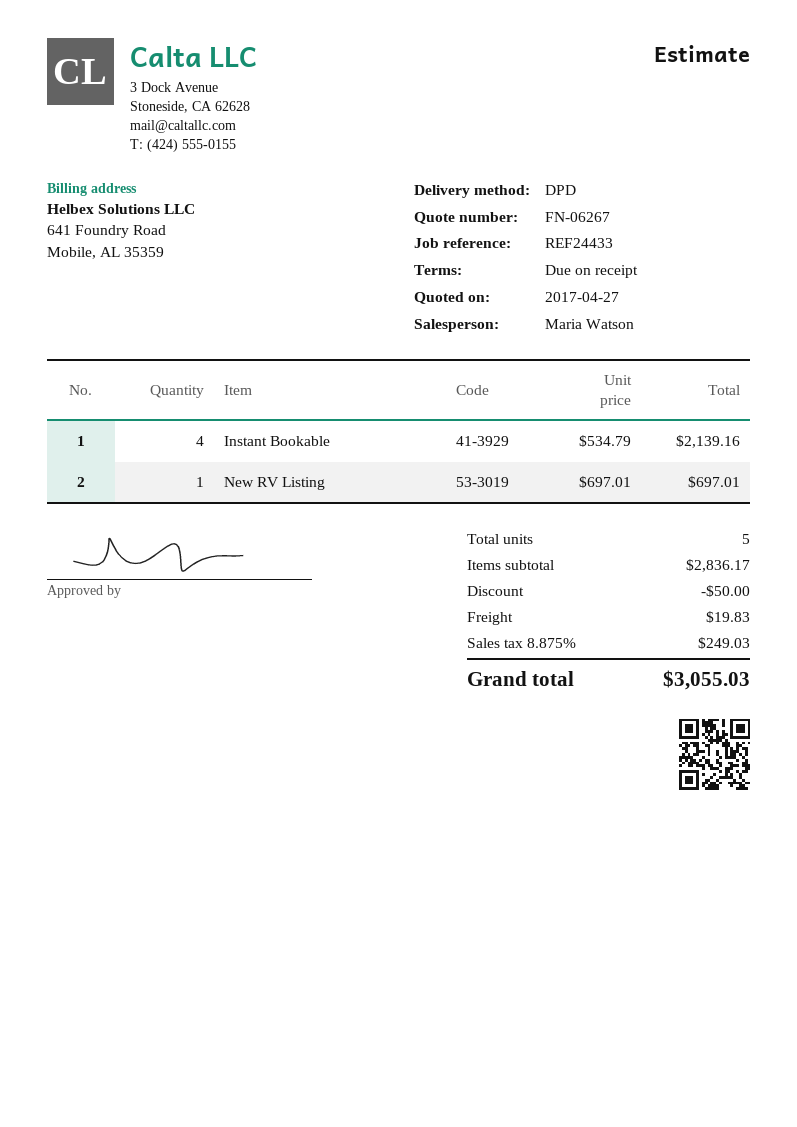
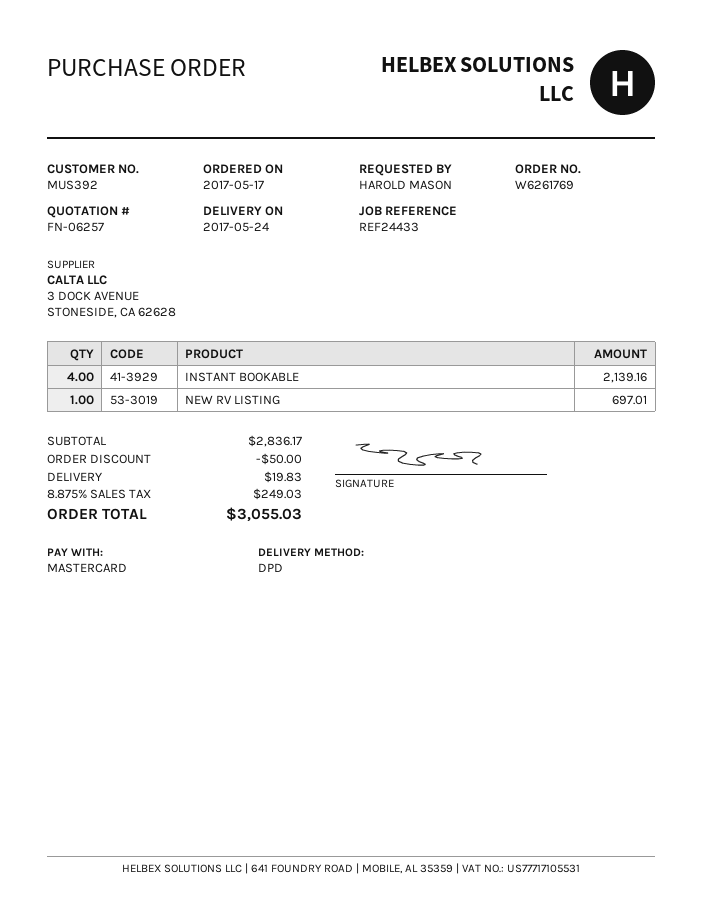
quote number: FN-06267 -> FN-06257

